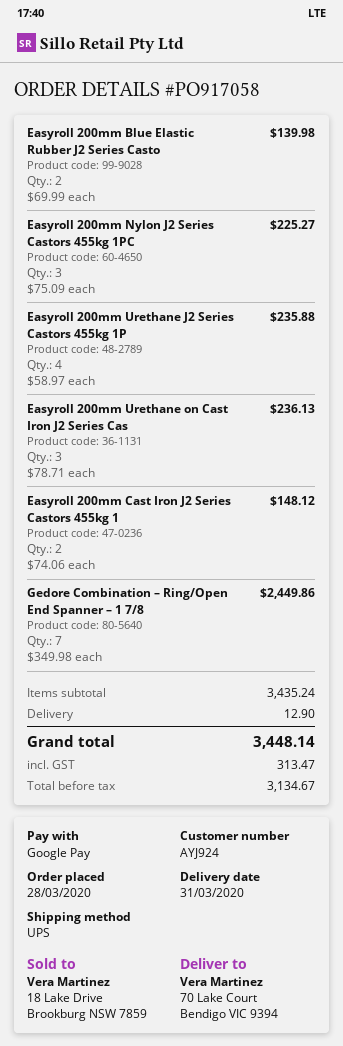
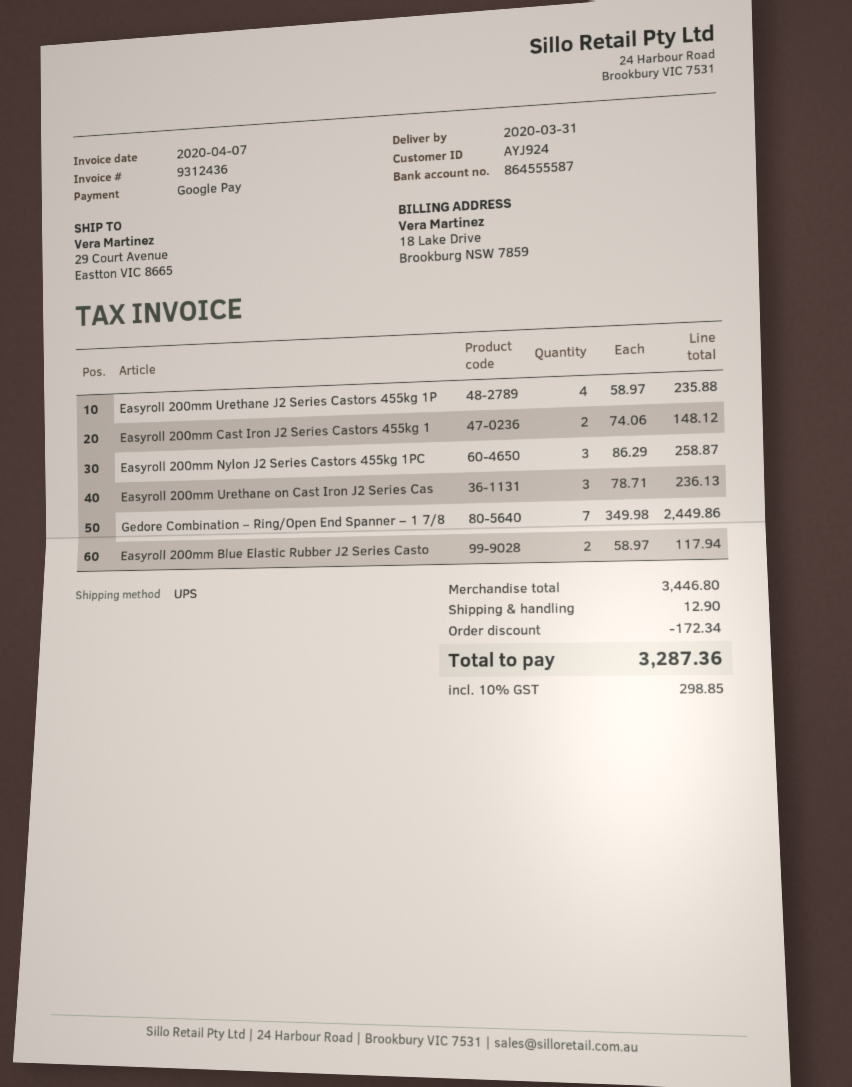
ship to: 70 Lake Court, Bendigo VIC 9394 -> 29 Court Avenue, Eastton VIC 8665
Easyroll 200mm Blue Elastic Rubber J2 Series Casto: 2 x 69.99 = 139.98 -> 2 x 58.97 = 117.94
Easyroll 200mm Nylon J2 Series Castors 455kg 1PC: 3 x 75.09 = 225.27 -> 3 x 86.29 = 258.87
subtotal: 3435.24 -> 3446.80
discount: none -> 172.34
tax: 313.47 -> 298.85
total: 3448.14 -> 3287.36

